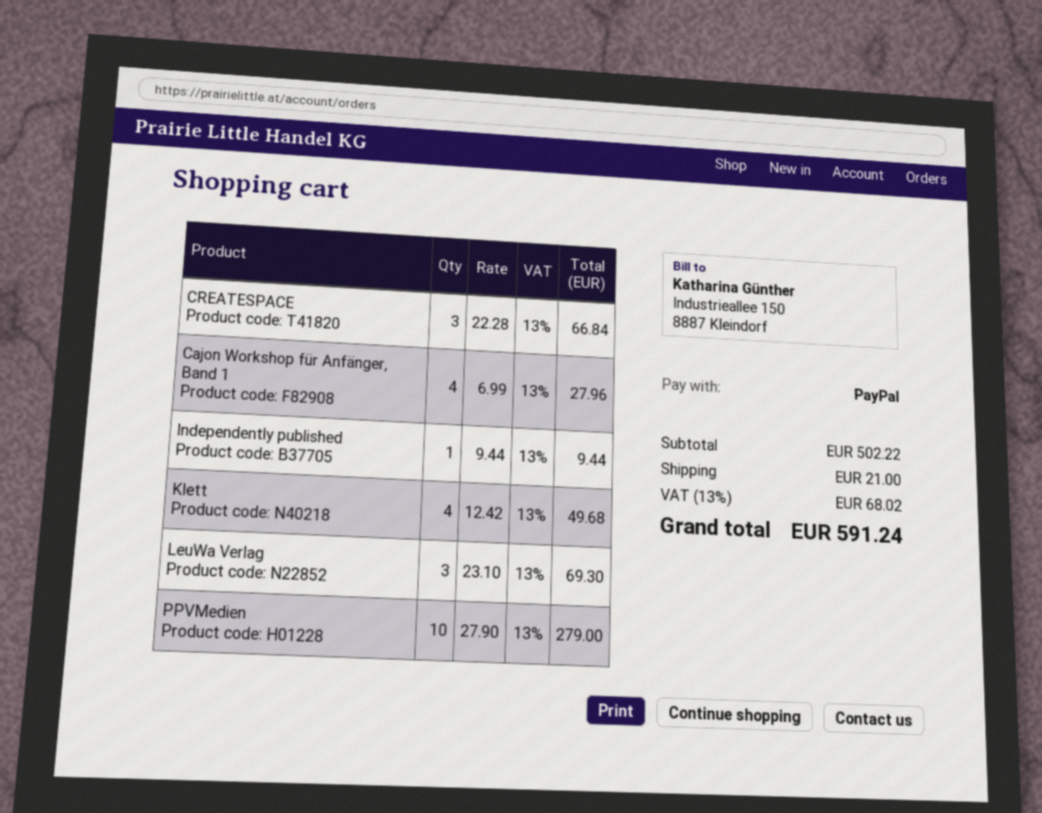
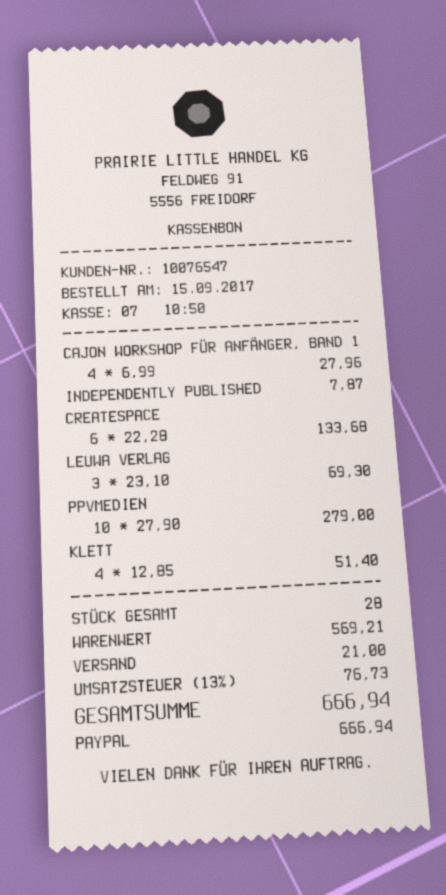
CREATESPACE: 3 x 22.28 = 66.84 -> 6 x 22.28 = 133.68
Independently published: 1 x 9.44 = 9.44 -> 1 x 7.87 = 7.87
Klett: 4 x 12.42 = 49.68 -> 4 x 12.85 = 51.40
subtotal: 502.22 -> 569.21
tax: 13% = 68.02 -> 13% = 76.73
total: 591.24 -> 666.94

